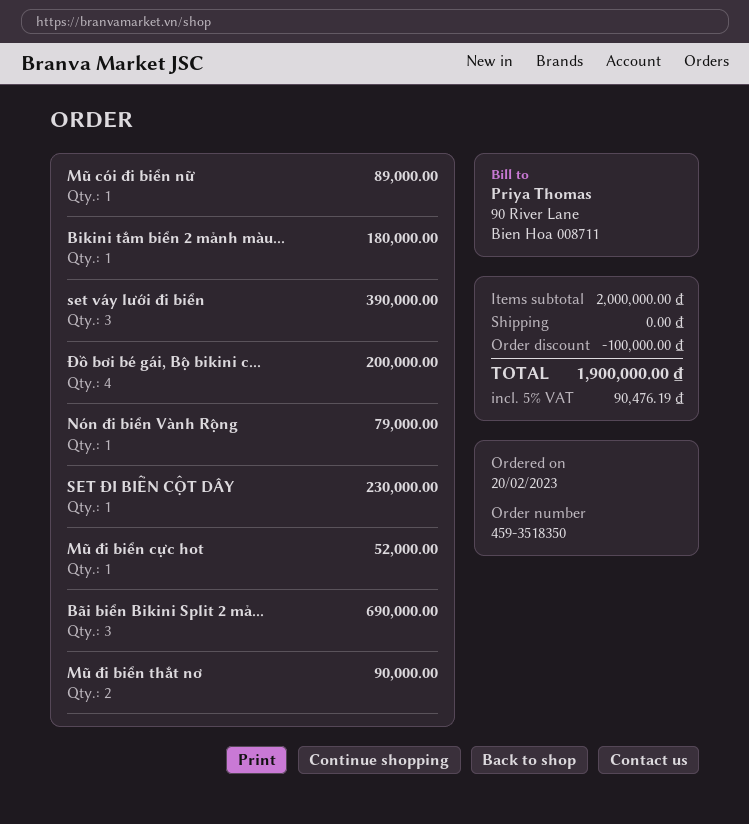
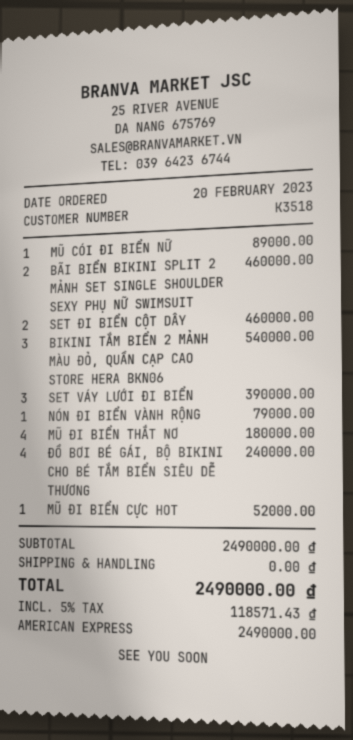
Bikini tắm biển 2 mảnh màu...: 1 for 180000.00 -> 3 for 540000.00
Đồ bơi bé gái, Bộ bikini c...: 4 for 200000.00 -> 4 for 240000.00
SET ĐI BIỂN CỘT DÂY: 1 for 230000.00 -> 2 for 460000.00
Bãi biển Bikini Split 2 mả...: 3 for 690000.00 -> 2 for 460000.00
Mũ đi biển thắt nơ: 2 for 90000.00 -> 4 for 180000.00
subtotal: 2000000.00 -> 2490000.00
discount: 100000.00 -> none
tax: 5% = 90476.19 -> 5% = 118571.43
total: 1900000.00 -> 2490000.00

